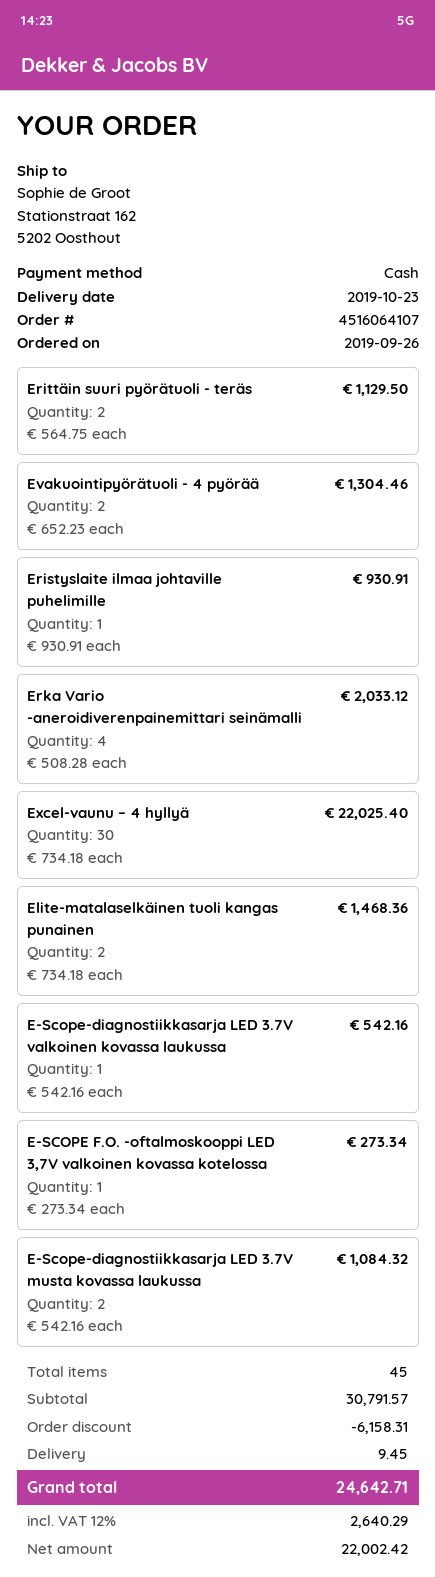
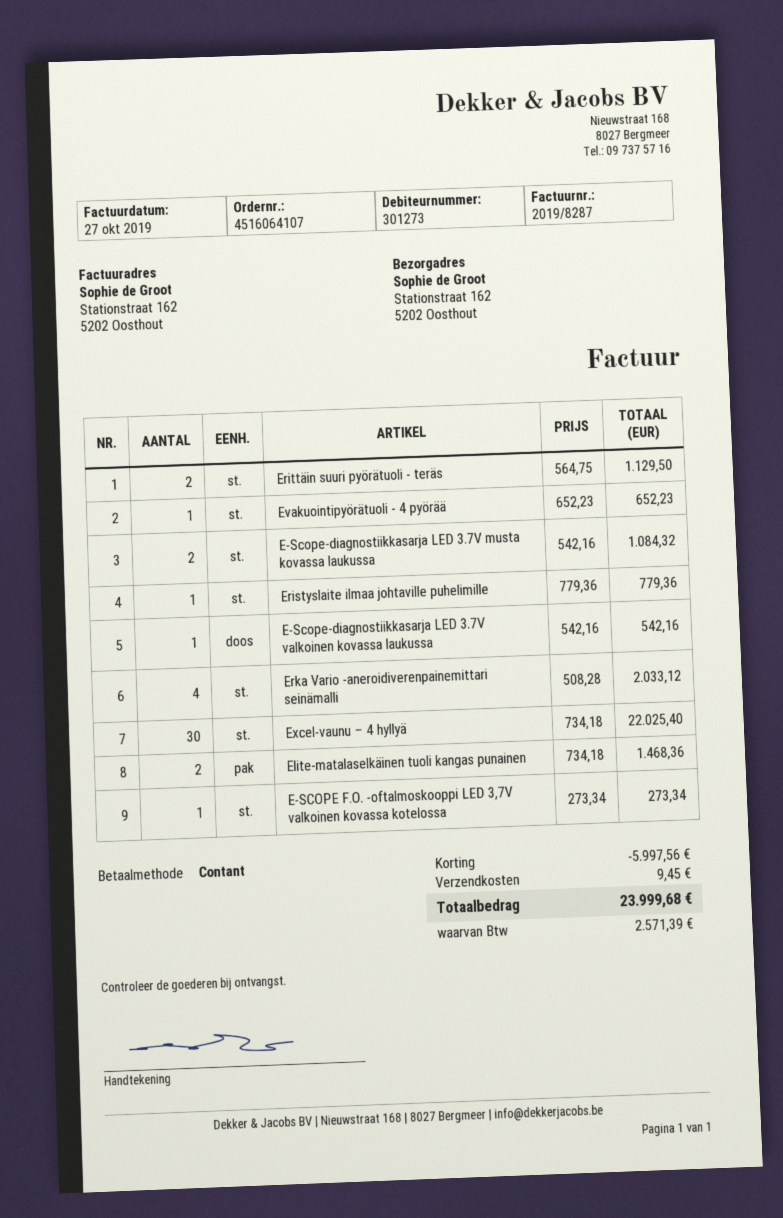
Evakuointipyörätuoli - 4 pyörää: 2 x 652.23 = 1304.46 -> 1 x 652.23 = 652.23
Eristyslaite ilmaa johtaville puhelimille: 1 x 930.91 = 930.91 -> 1 x 779.36 = 779.36
discount: 6158.31 -> 5997.56
tax: 2640.29 -> 2571.39
total: 24642.71 -> 23999.68

